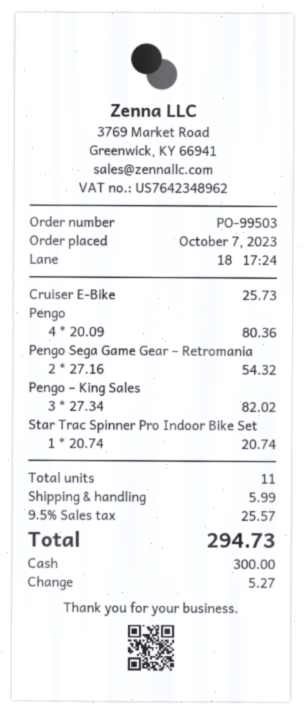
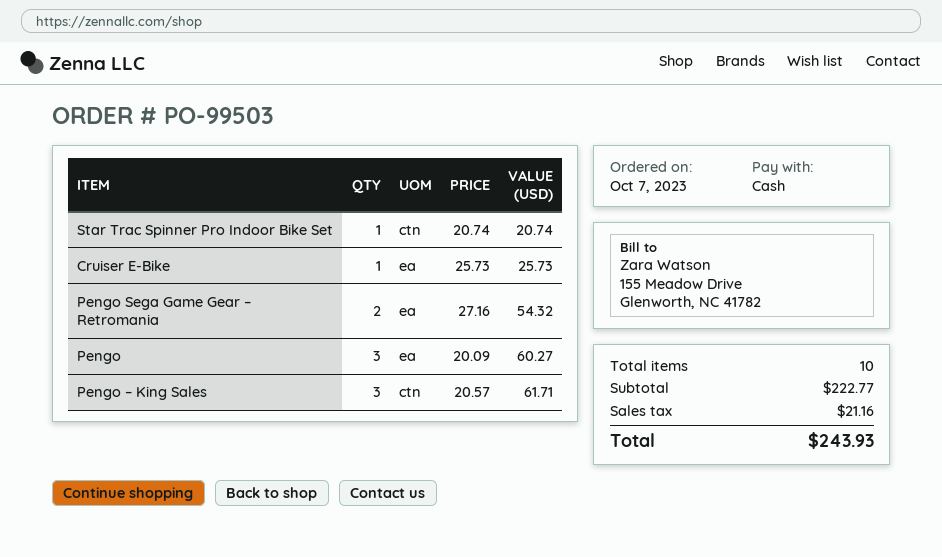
Pengo: 4 x 20.09 = 80.36 -> 3 x 20.09 = 60.27
Pengo – King Sales: 3 x 27.34 = 82.02 -> 3 x 20.57 = 61.71
total quantity: 11 -> 10
shipping: 5.99 -> none
tax: 25.57 -> 21.16
total: 294.73 -> 243.93

